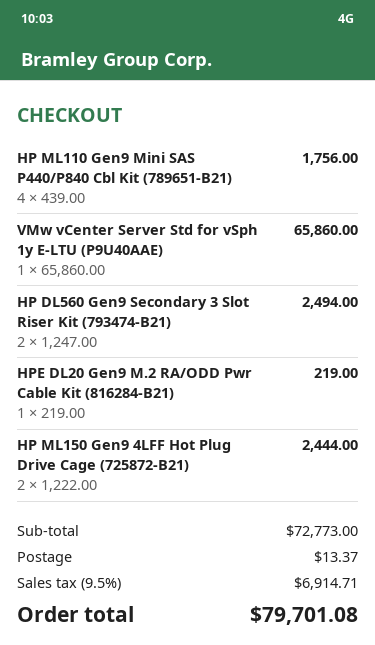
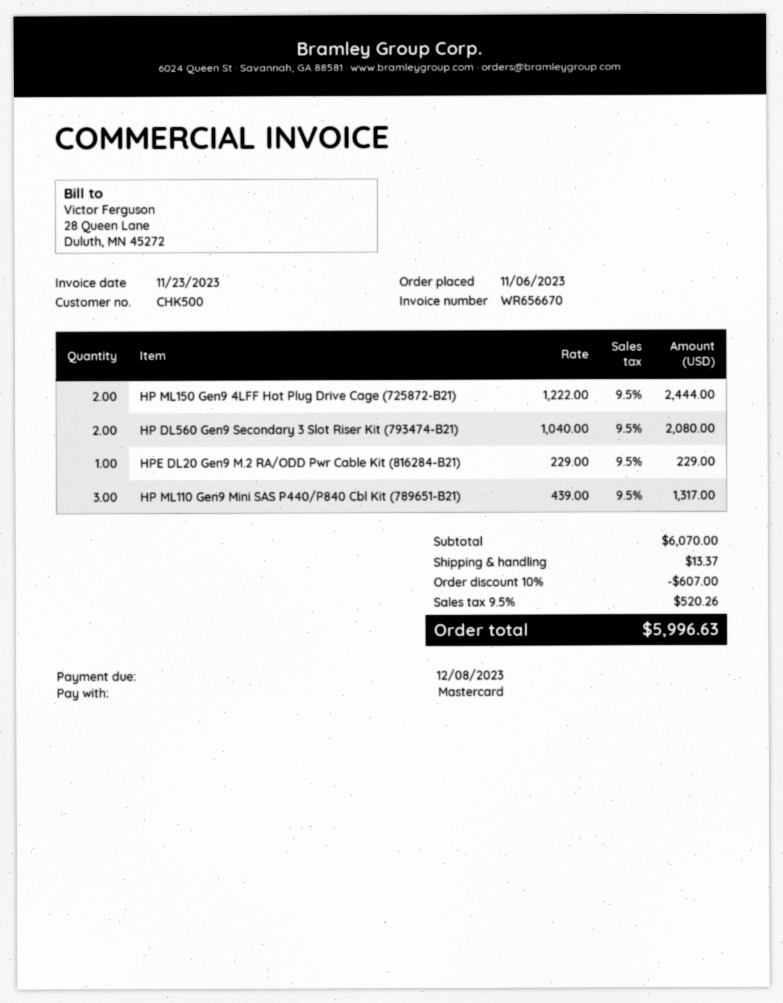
HP ML110 Gen9 Mini SAS P440/P840 Cbl Kit (789651-B21): 4 x 439.00 = 1756.00 -> 3 x 439.00 = 1317.00
VMw vCenter Server Std for vSph 1y E-LTU (P9U40AAE): 1 x 65860.00 = 65860.00 -> none
HP DL560 Gen9 Secondary 3 Slot Riser Kit (793474-B21): 2 x 1247.00 = 2494.00 -> 2 x 1040.00 = 2080.00
HPE DL20 Gen9 M.2 RA/ODD Pwr Cable Kit (816284-B21): 1 x 219.00 = 219.00 -> 1 x 229.00 = 229.00
subtotal: 72773.00 -> 6070.00
discount: none -> 10% = 607.00
tax: 9.5% = 6914.71 -> 9.5% = 520.26
total: 79701.08 -> 5996.63

